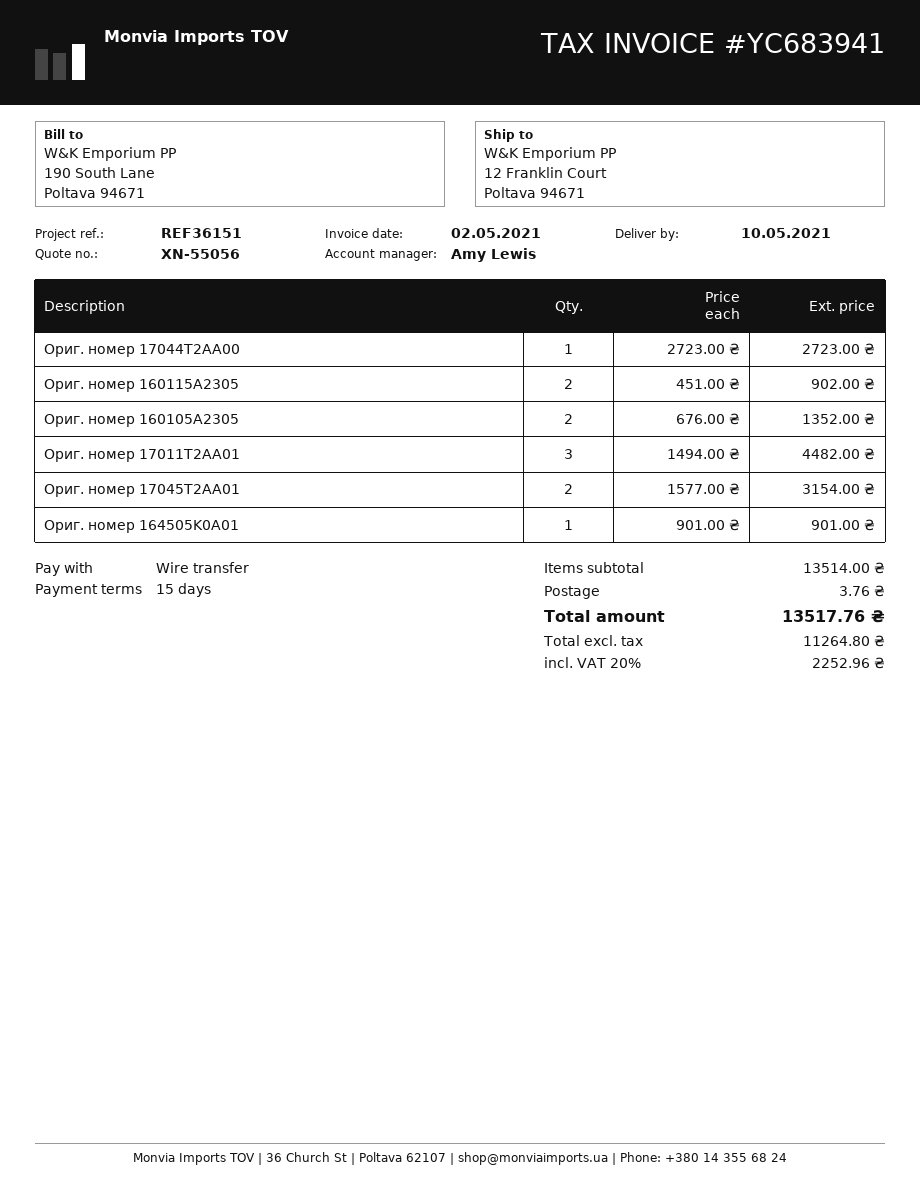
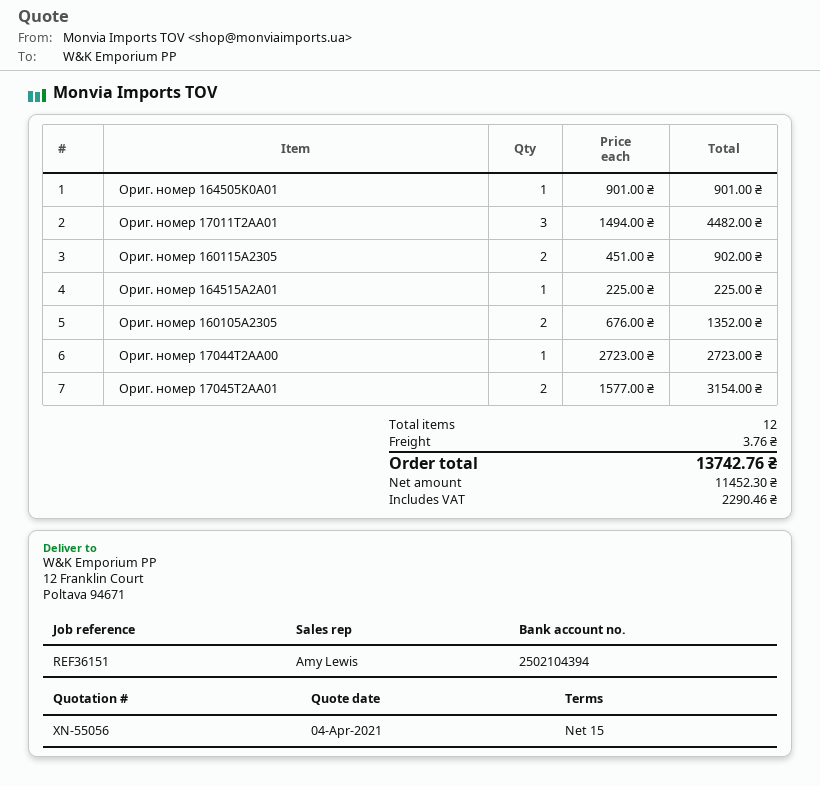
Ориг. номер 164515A2A01: none -> 1 x 225.00 = 225.00
net: 11264.80 -> 11452.30
tax: 2252.96 -> 2290.46
total: 13517.76 -> 13742.76

